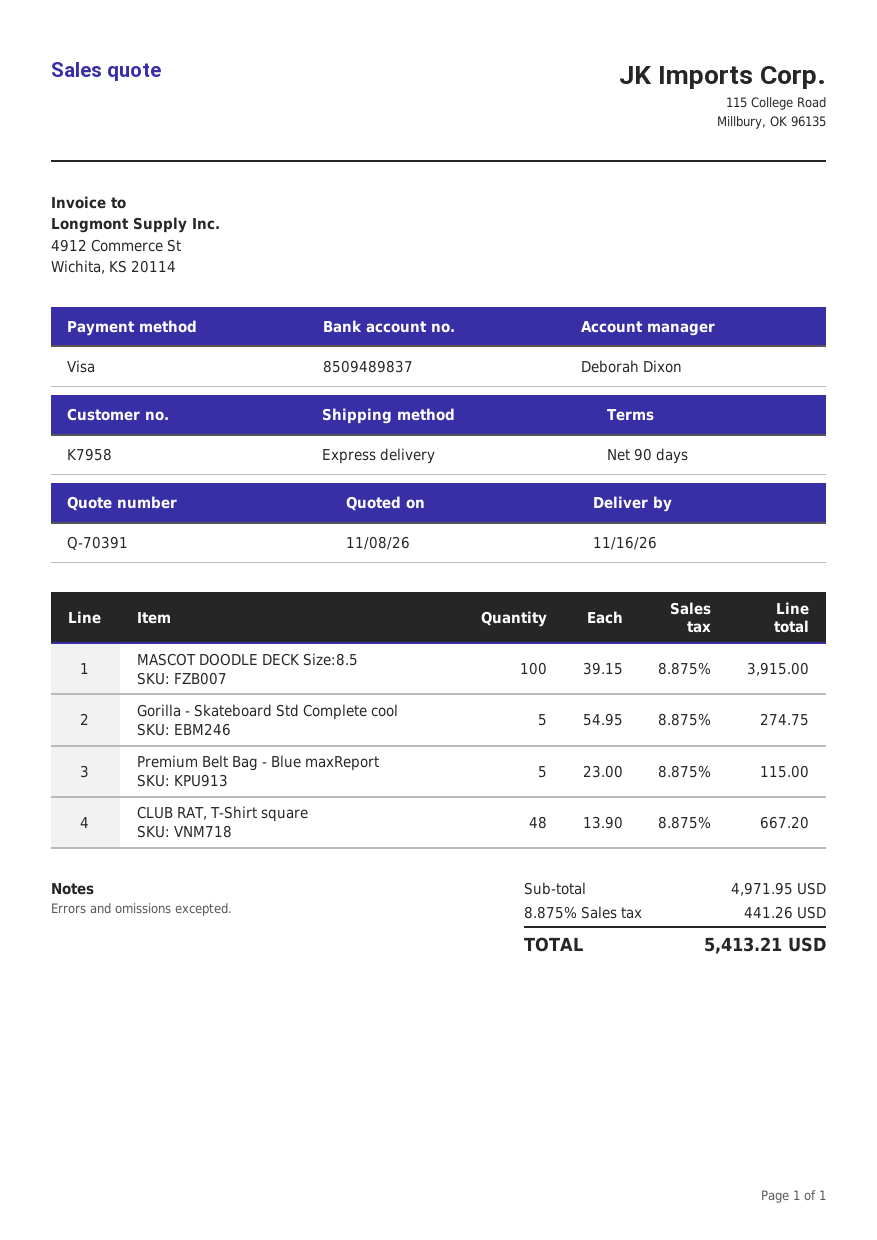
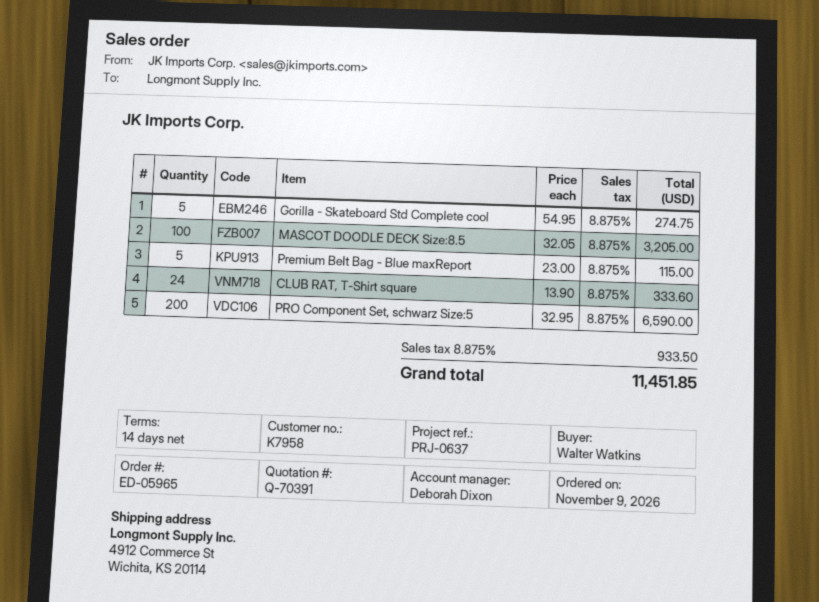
payment terms: 90 days -> 14 days
MASCOT DOODLE DECK Size:8.5: 100 x 39.15 = 3915.00 -> 100 x 32.05 = 3205.00
CLUB RAT, T-Shirt square: 48 x 13.90 = 667.20 -> 24 x 13.90 = 333.60
PRO Component Set, schwarz Size:5: none -> 200 x 32.95 = 6590.00
tax: 8.875% = 441.26 -> 8.875% = 933.50
total: 5413.21 -> 11451.85

